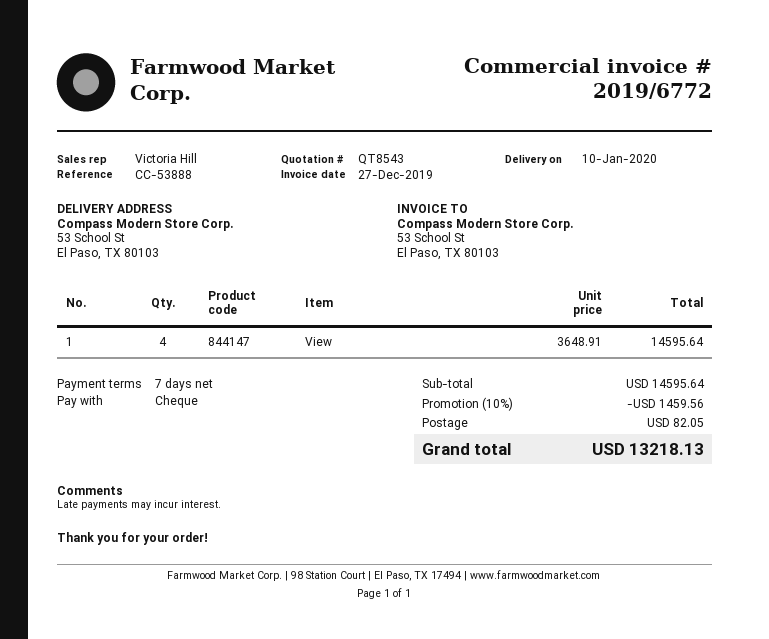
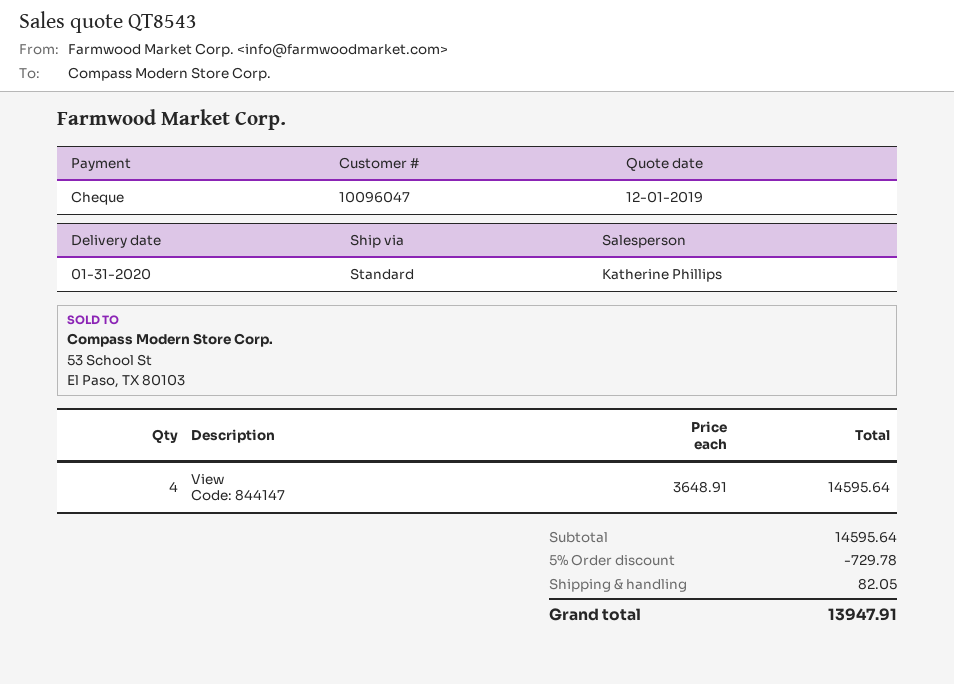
delivery date: 2020-01-10 -> 2020-01-31
sales rep: Victoria Hill -> Katherine Phillips
discount: 10% = 1459.56 -> 5% = 729.78
total: 13218.13 -> 13947.91

